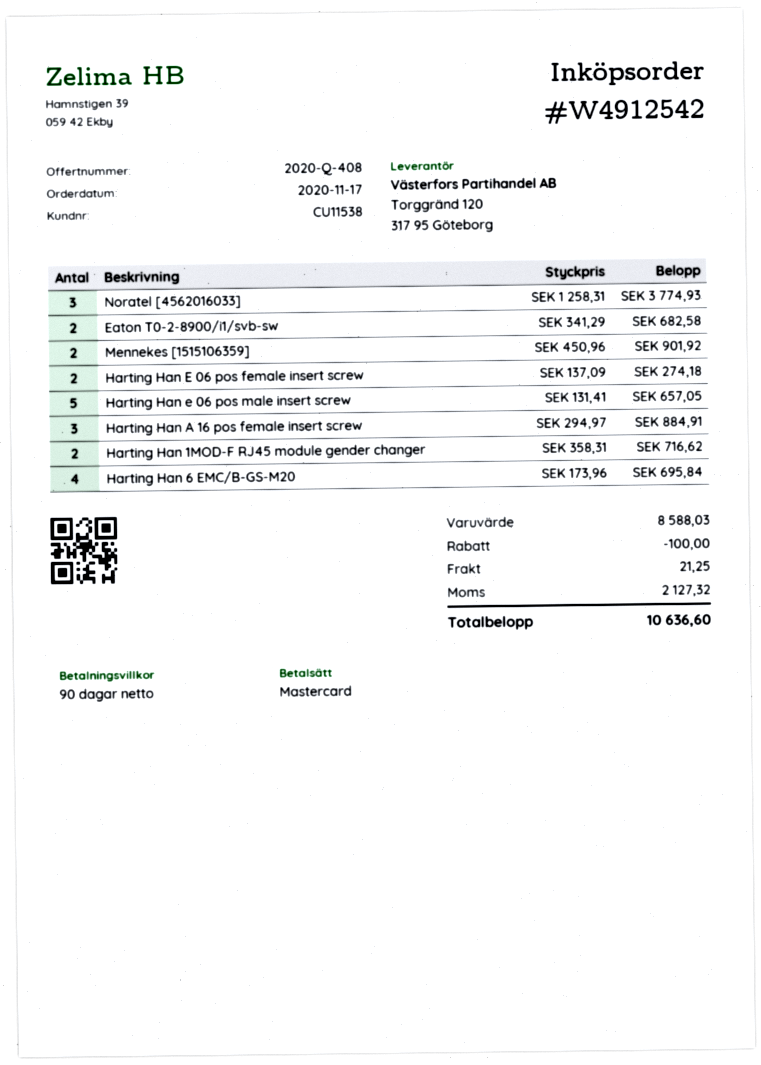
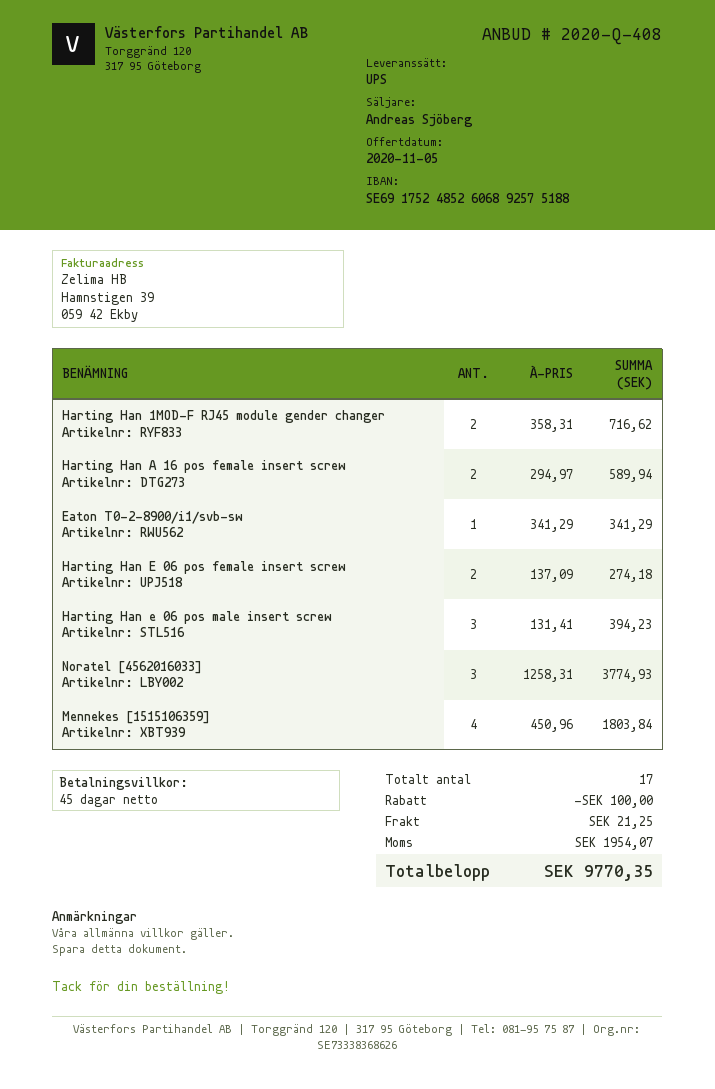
payment terms: 90 days -> 45 days
Eaton T0-2-8900/i1/svb-sw: 2 x 341.29 = 682.58 -> 1 x 341.29 = 341.29
Mennekes [1515106359]: 2 x 450.96 = 901.92 -> 4 x 450.96 = 1803.84
Harting Han e 06 pos male insert screw: 5 x 131.41 = 657.05 -> 3 x 131.41 = 394.23
Harting Han A 16 pos female insert screw: 3 x 294.97 = 884.91 -> 2 x 294.97 = 589.94
Harting Han 6 EMC/B-GS-M20: 4 x 173.96 = 695.84 -> none
tax: 2127.32 -> 1954.07
total: 10636.60 -> 9770.35

